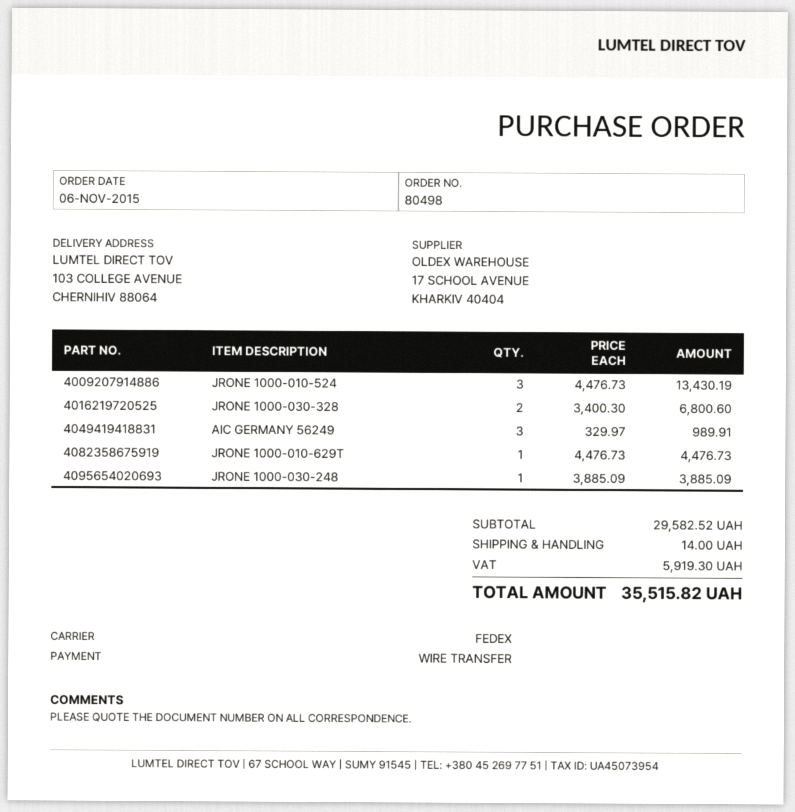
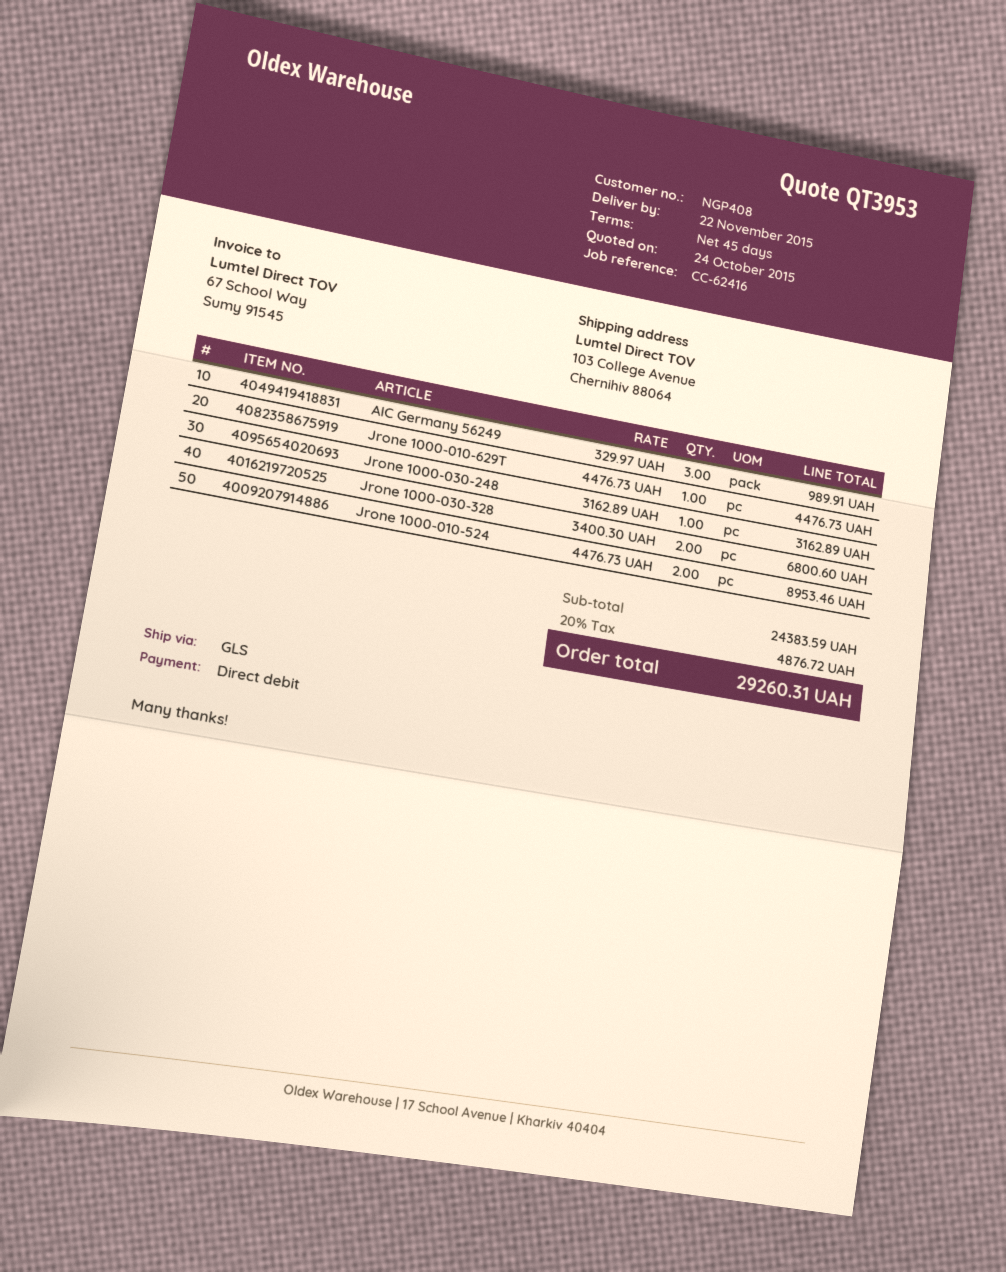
payment method: bank transfer -> direct debit
shipping method: FedEx -> GLS
JRONE 1000-010-524: 3 x 4476.73 = 13430.19 -> 2 x 4476.73 = 8953.46
JRONE 1000-030-248: 1 x 3885.09 = 3885.09 -> 1 x 3162.89 = 3162.89
subtotal: 29582.52 -> 24383.59
shipping: 14.00 -> none
tax: 5919.30 -> 4876.72
total: 35515.82 -> 29260.31

